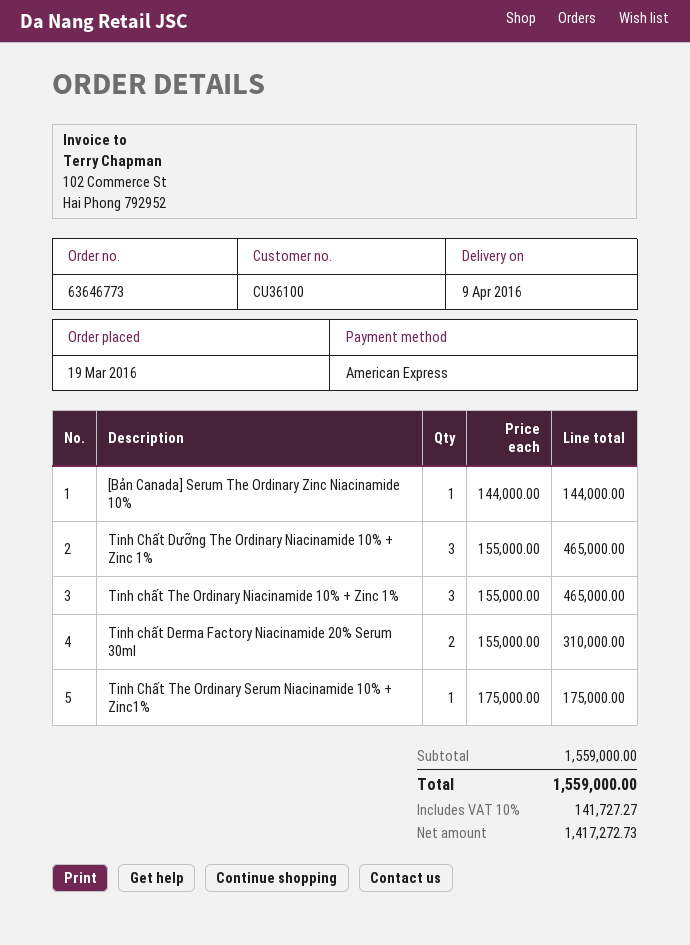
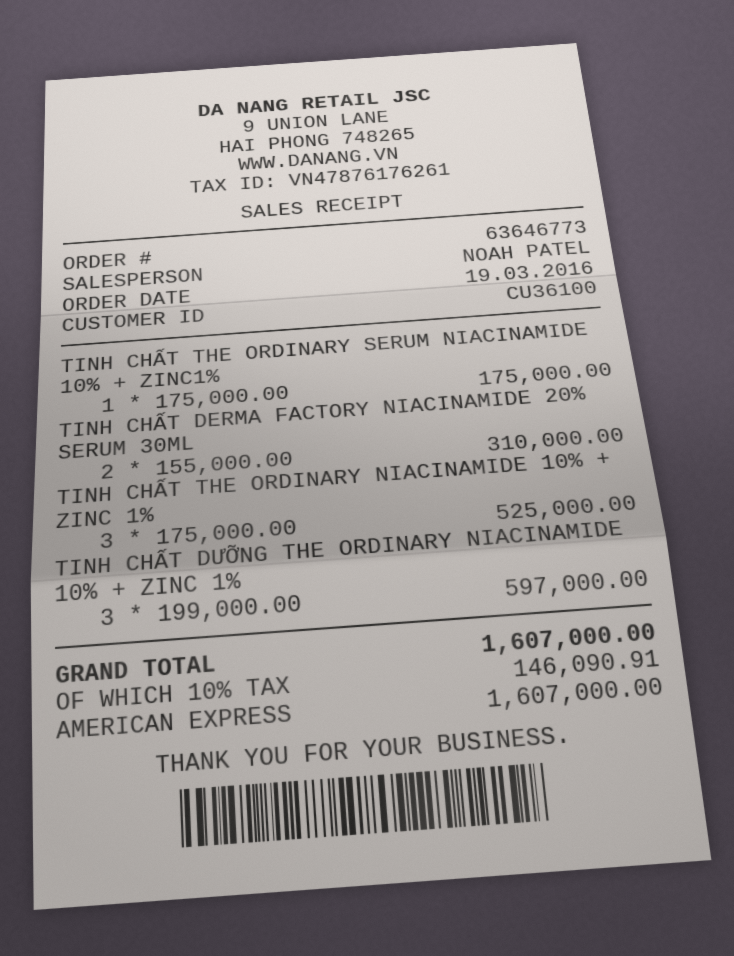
[Bản Canada] Serum The Ordinary Zinc Niacinamide 10%: 1 x 144000.00 = 144000.00 -> none
Tinh Chất Dưỡng The Ordinary Niacinamide 10% + Zinc 1%: 3 x 155000.00 = 465000.00 -> 3 x 199000.00 = 597000.00
Tinh chất The Ordinary Niacinamide 10% + Zinc 1%: 3 x 155000.00 = 465000.00 -> 3 x 175000.00 = 525000.00
tax: 10% = 141727.27 -> 10% = 146090.91
total: 1559000.00 -> 1607000.00

